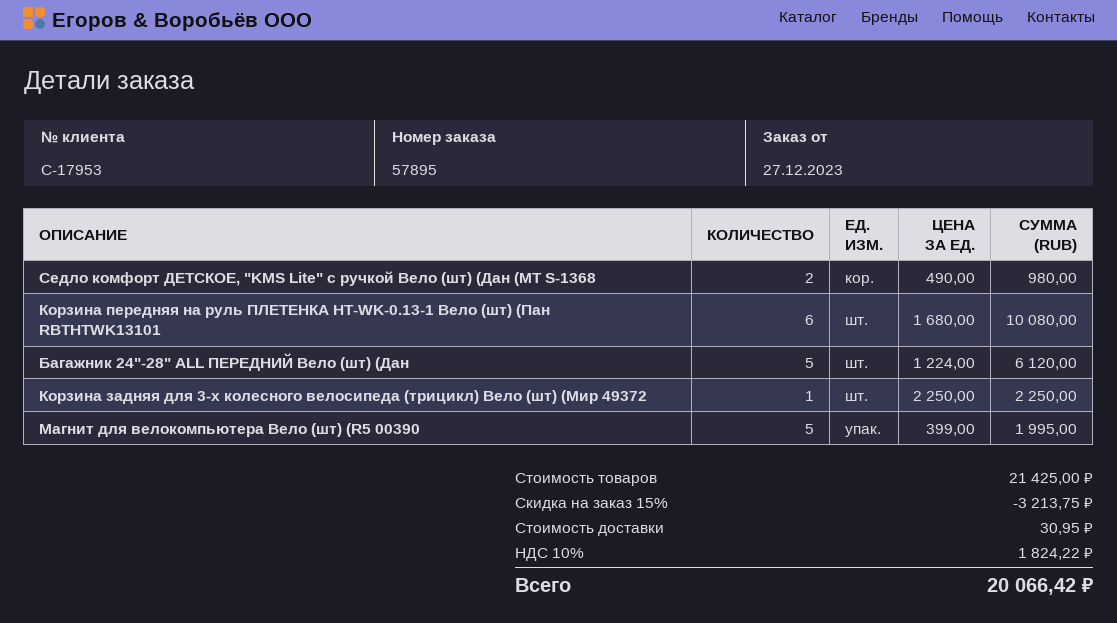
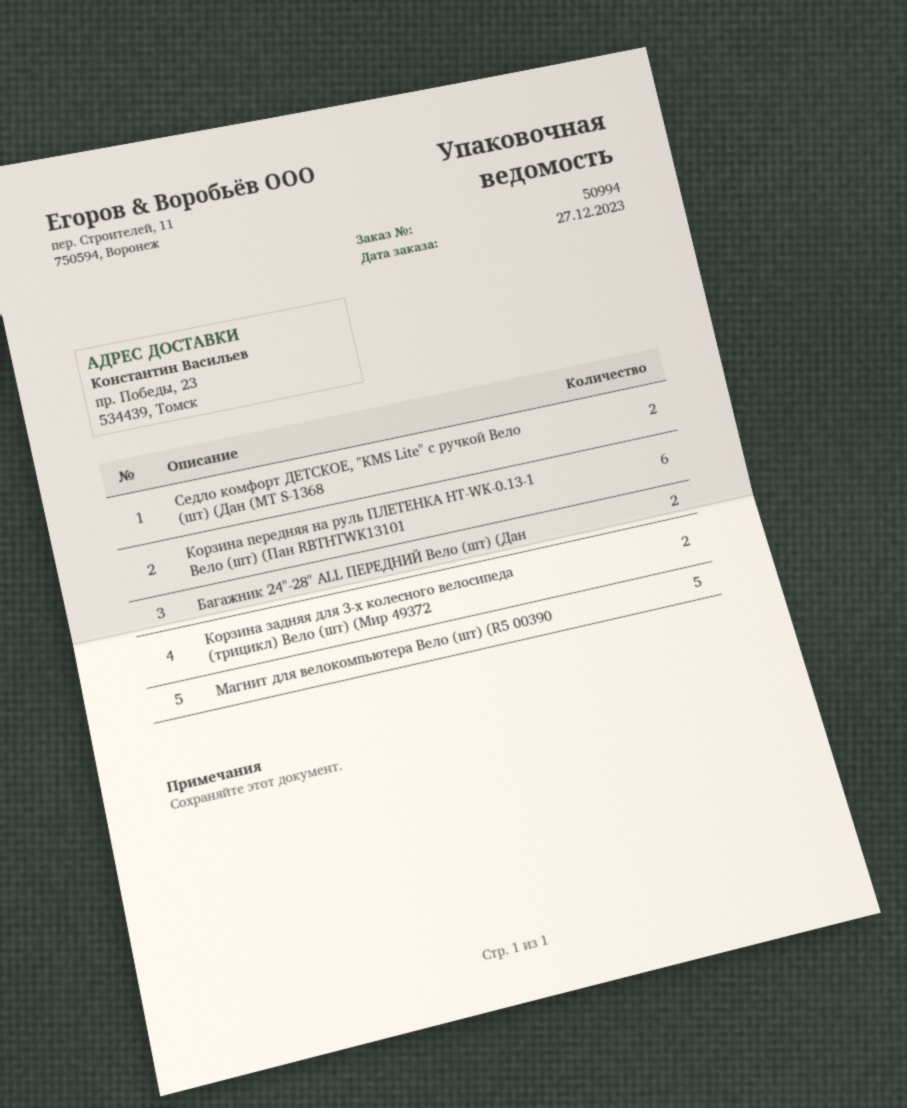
order number: 57895 -> 50994
Багажник 24"-28" ALL ПЕРЕДНИЙ Вело (шт) (Дан: 5 -> 2
Корзина задняя для 3-х колесного велосипеда (трицикл) Вело (шт) (Мир 49372: 1 -> 2

